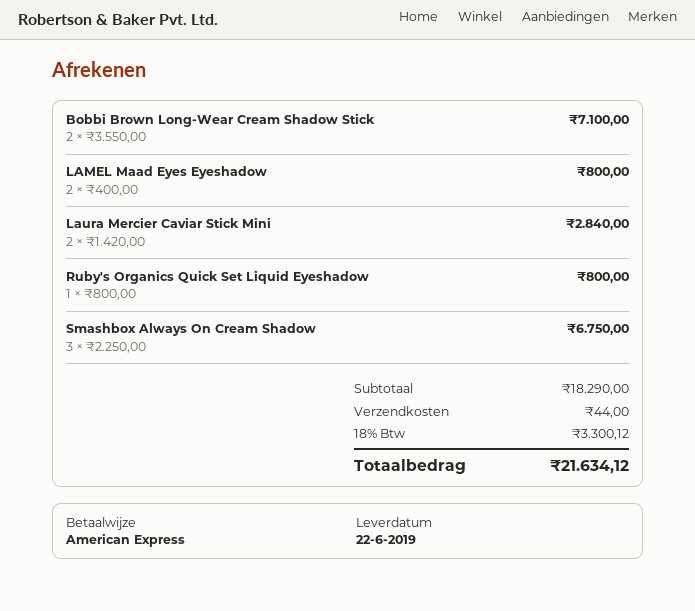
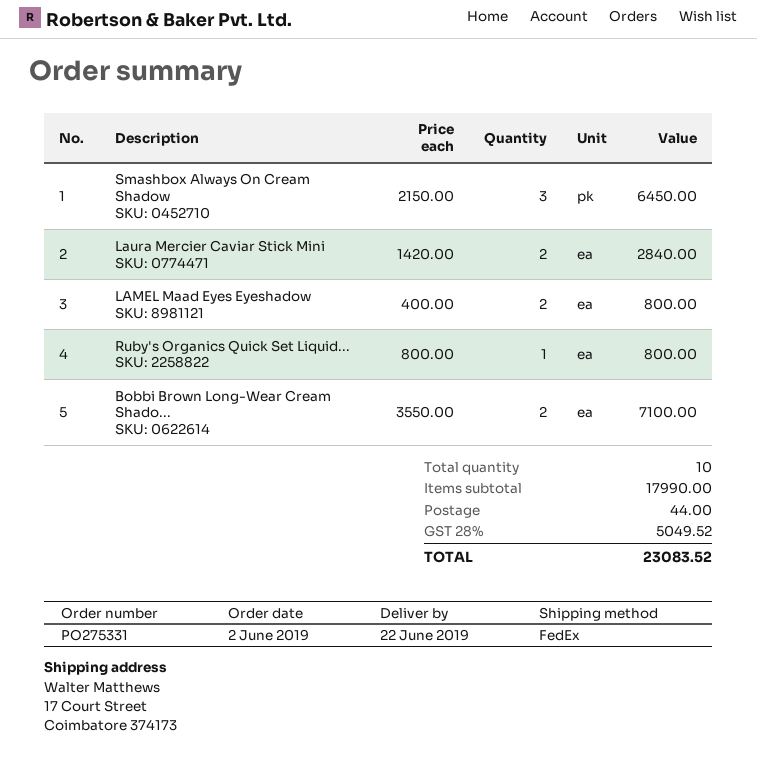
Smashbox Always On Cream Shadow: 3 x 2250.00 = 6750.00 -> 3 x 2150.00 = 6450.00
subtotal: 18290.00 -> 17990.00
tax: 18% = 3300.12 -> 28% = 5049.52
total: 21634.12 -> 23083.52

